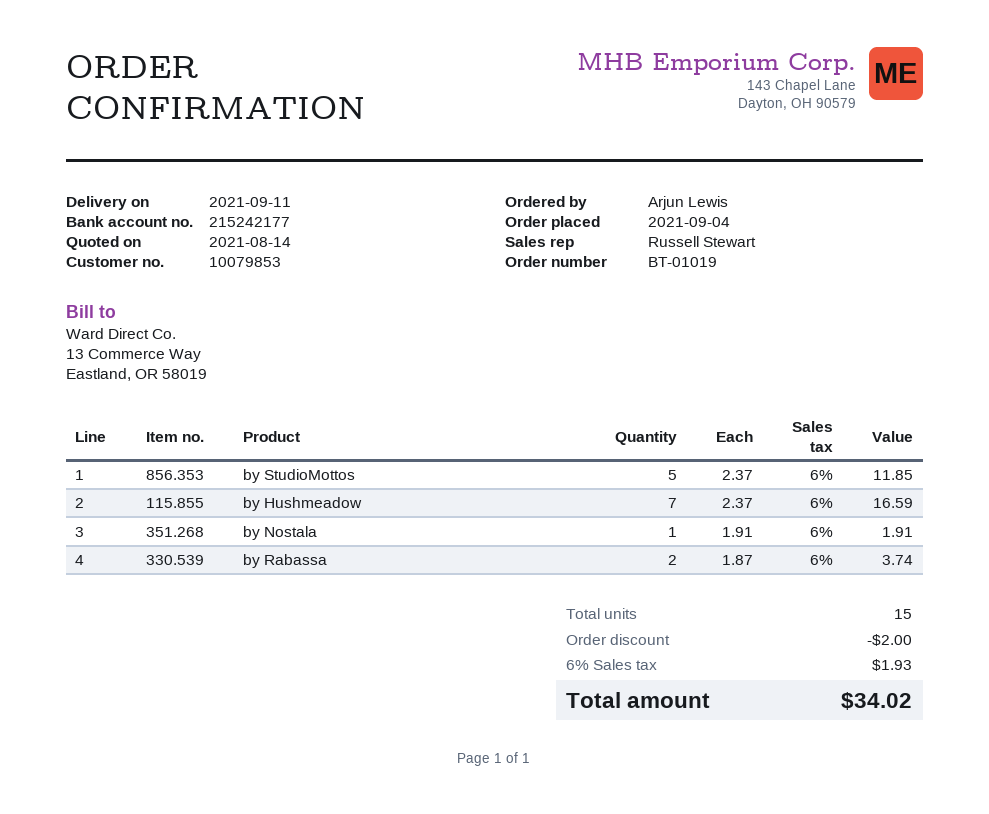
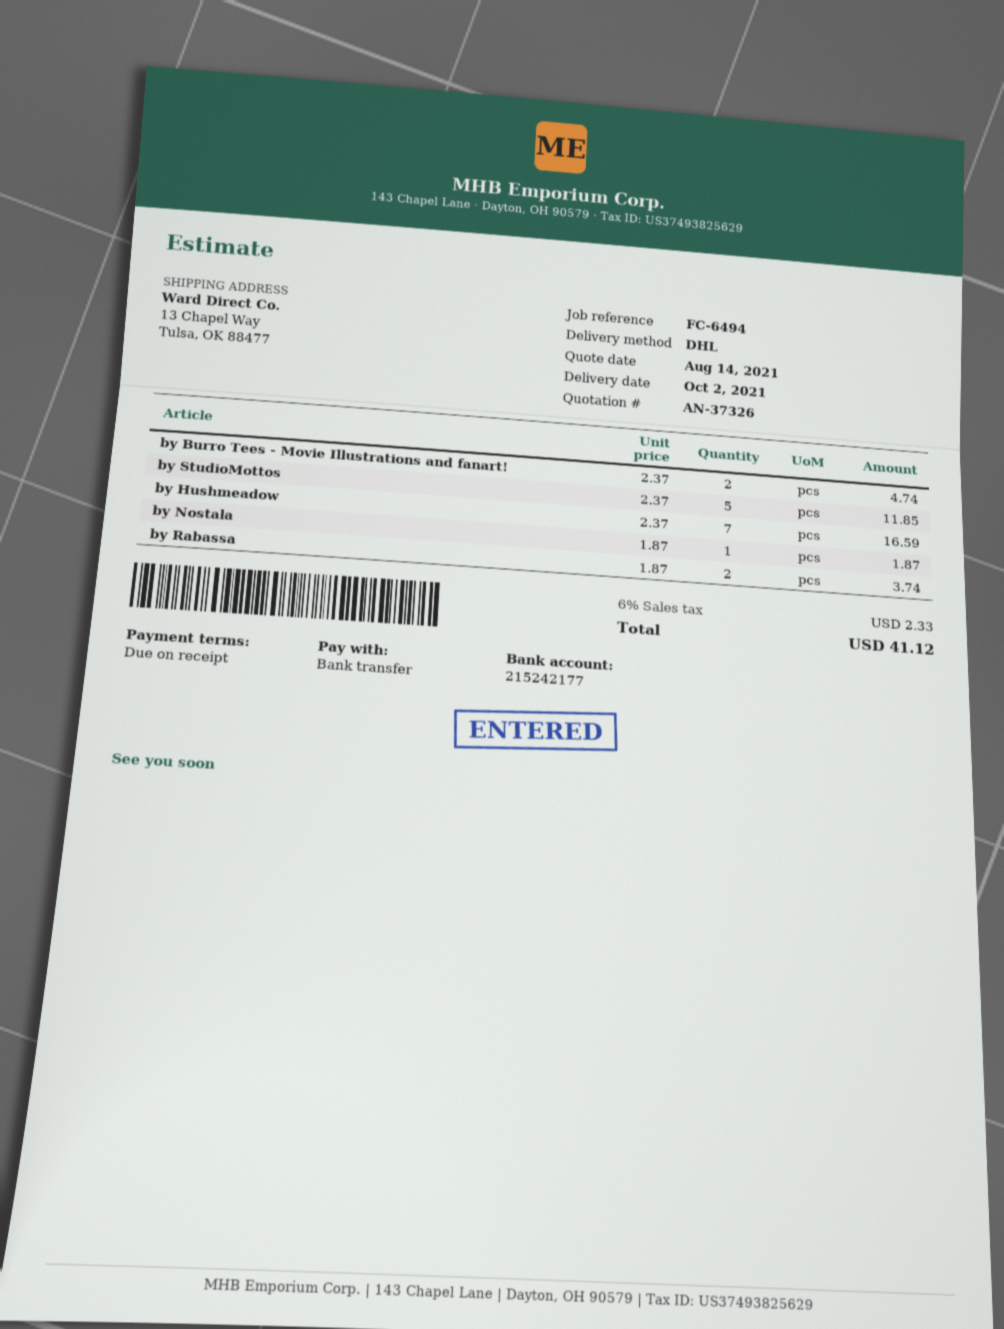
delivery date: 2021-09-11 -> 2021-10-02
by Nostala: 1 x 1.91 = 1.91 -> 1 x 1.87 = 1.87
by Burro Tees - Movie Illustrations and fanart!: none -> 2 x 2.37 = 4.74
discount: 2.00 -> none
tax: 6% = 1.93 -> 6% = 2.33
total: 34.02 -> 41.12

